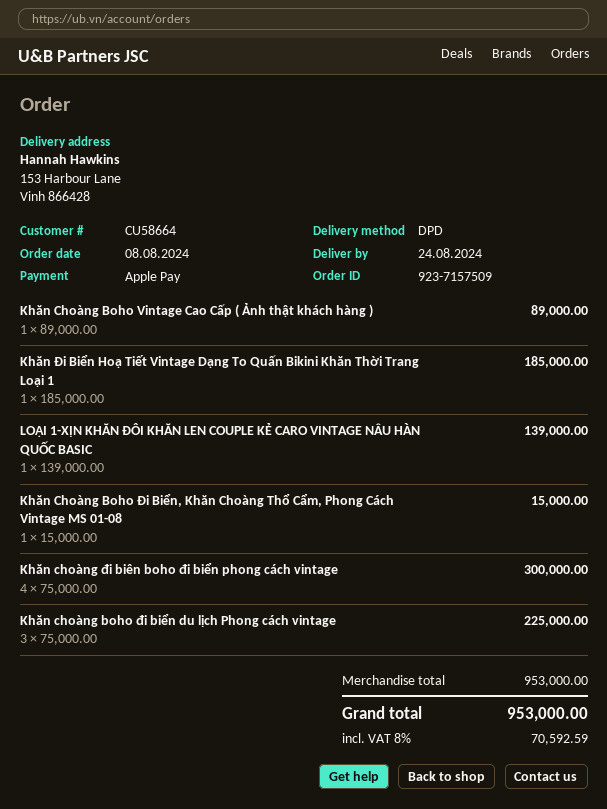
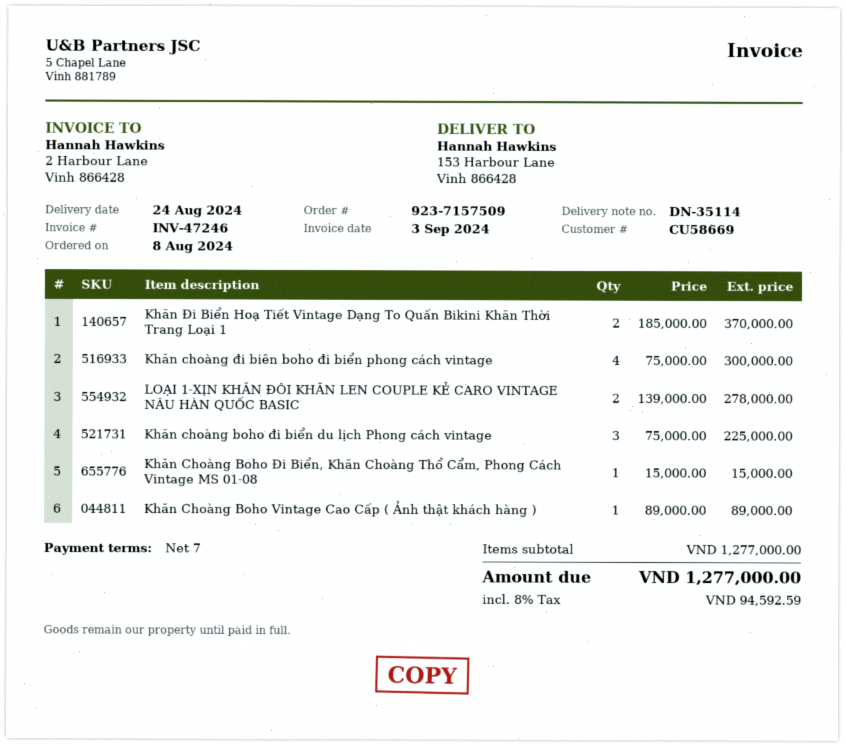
customer number: CU58664 -> CU58669
Khăn Đi Biển Hoạ Tiết Vintage Dạng To Quấn Bikini Khăn Thời Trang Loại 1: 1 x 185000.00 = 185000.00 -> 2 x 185000.00 = 370000.00
LOẠI 1-XỊN KHĂN ĐÔI KHĂN LEN COUPLE KẺ CARO VINTAGE NÂU HÀN QUỐC BASIC: 1 x 139000.00 = 139000.00 -> 2 x 139000.00 = 278000.00
subtotal: 953000.00 -> 1277000.00
tax: 8% = 70592.59 -> 8% = 94592.59
total: 953000.00 -> 1277000.00

